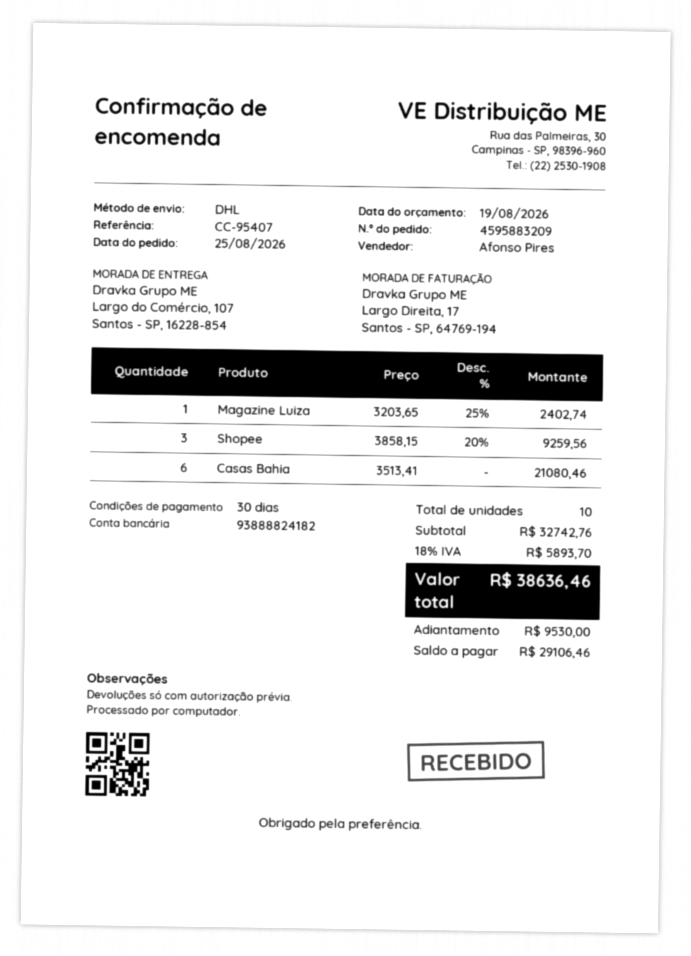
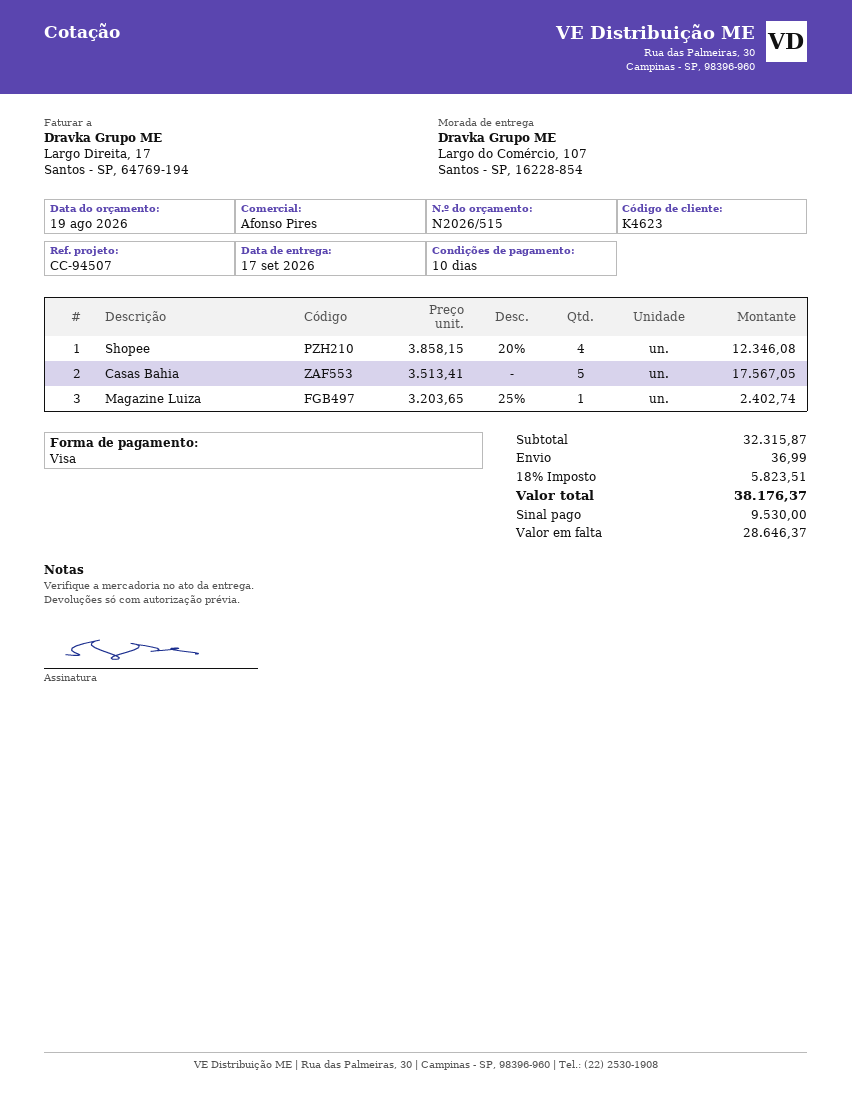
payment terms: 30 days -> 10 days
reference: CC-95407 -> CC-94507
Shopee: 3 x 3858.15 - 20% = 9259.56 -> 4 x 3858.15 - 20% = 12346.08
Casas Bahia: 6 x 3513.41 = 21080.46 -> 5 x 3513.41 = 17567.05
subtotal: 32742.76 -> 32315.87
shipping: none -> 36.99
tax: 18% = 5893.70 -> 18% = 5823.51
total: 38636.46 -> 38176.37
balance: 29106.46 -> 28646.37

